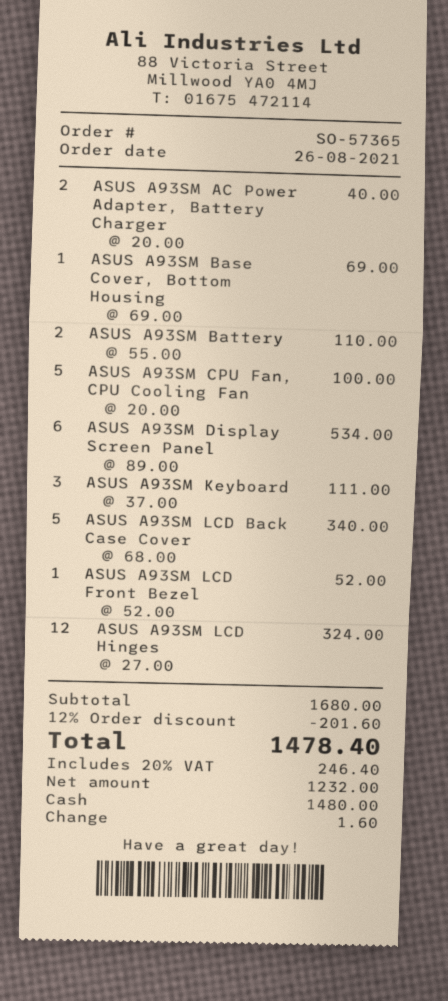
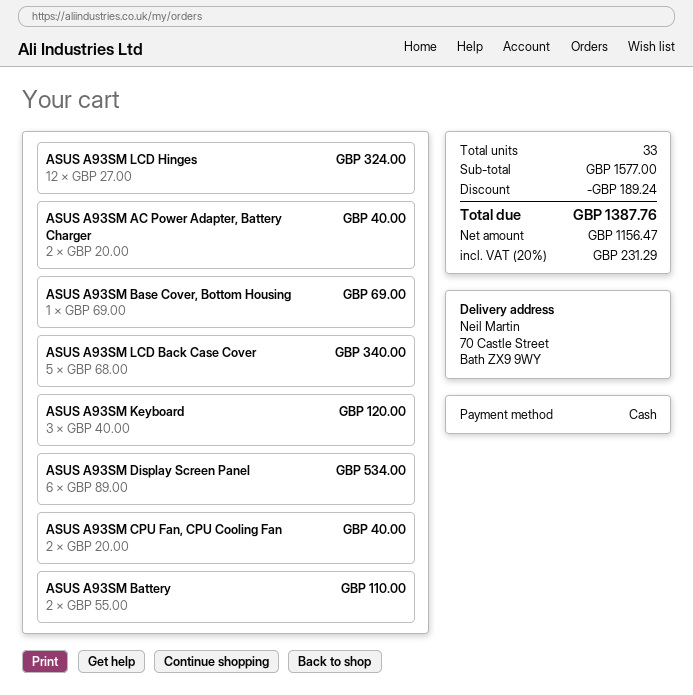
ASUS A93SM CPU Fan, CPU Cooling Fan: 5 x 20.00 = 100.00 -> 2 x 20.00 = 40.00
ASUS A93SM Keyboard: 3 x 37.00 = 111.00 -> 3 x 40.00 = 120.00
ASUS A93SM LCD Front Bezel: 1 x 52.00 = 52.00 -> none
subtotal: 1680.00 -> 1577.00
discount: 201.60 -> 189.24
net: 1232.00 -> 1156.47
tax: 20% = 246.40 -> 20% = 231.29
total: 1478.40 -> 1387.76

